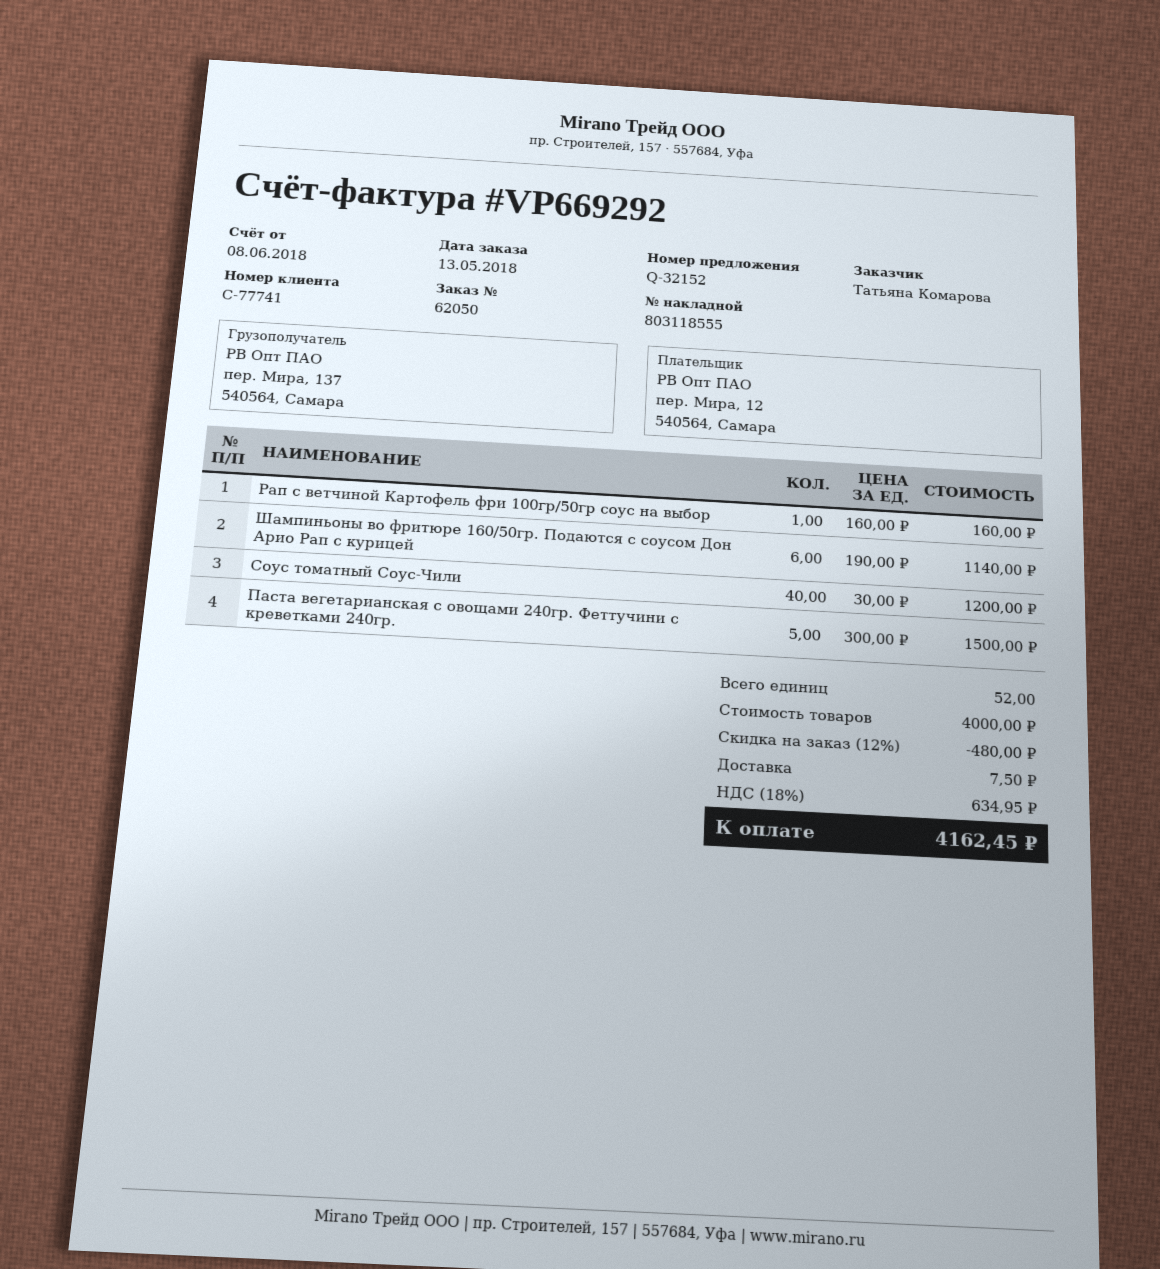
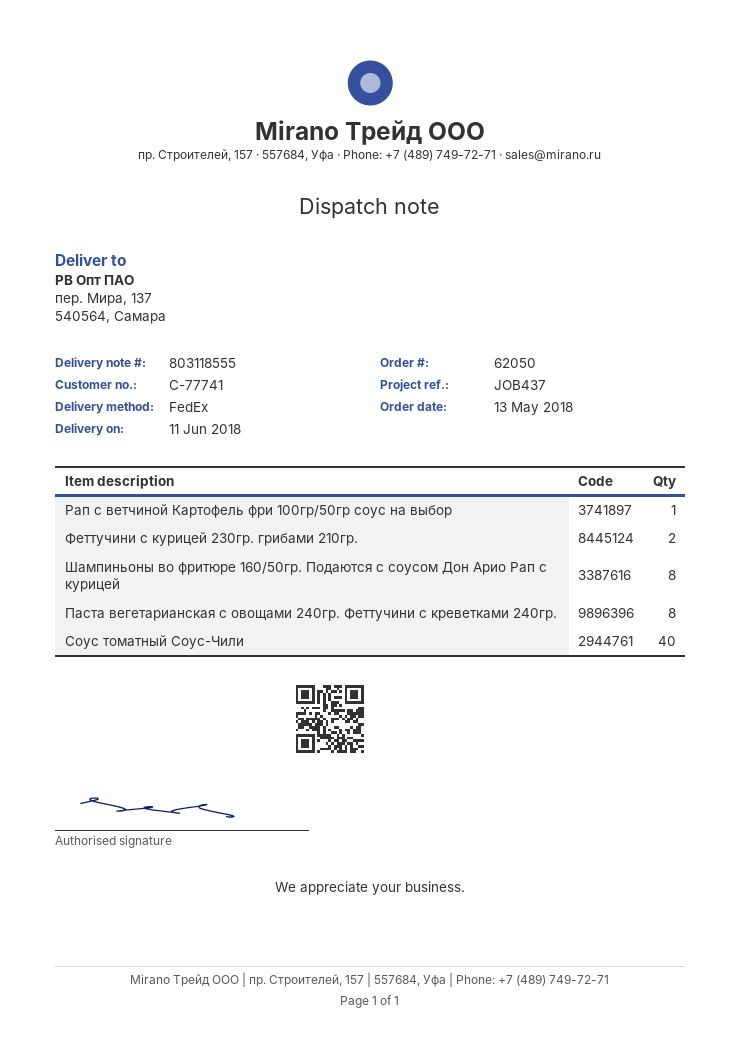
Шампиньоны во фритюре 160/50гр. Подаются с соусом Дон Арио Рап с курицей: 6 -> 8
Паста вегетарианская с овощами 240гр. Феттучини с креветками 240гр.: 5 -> 8
Феттучини с курицей 230гр. грибами 210гр.: none -> 2

